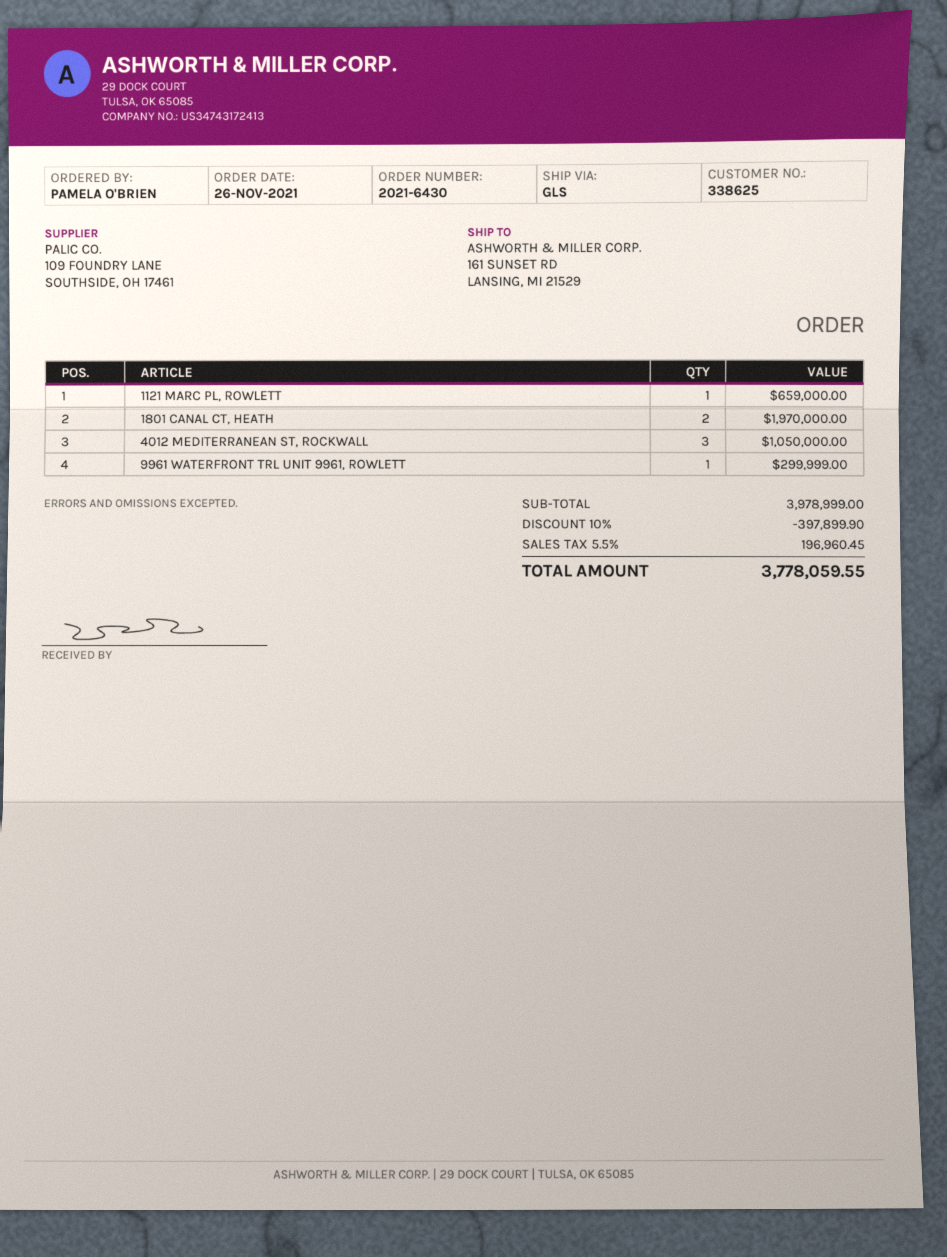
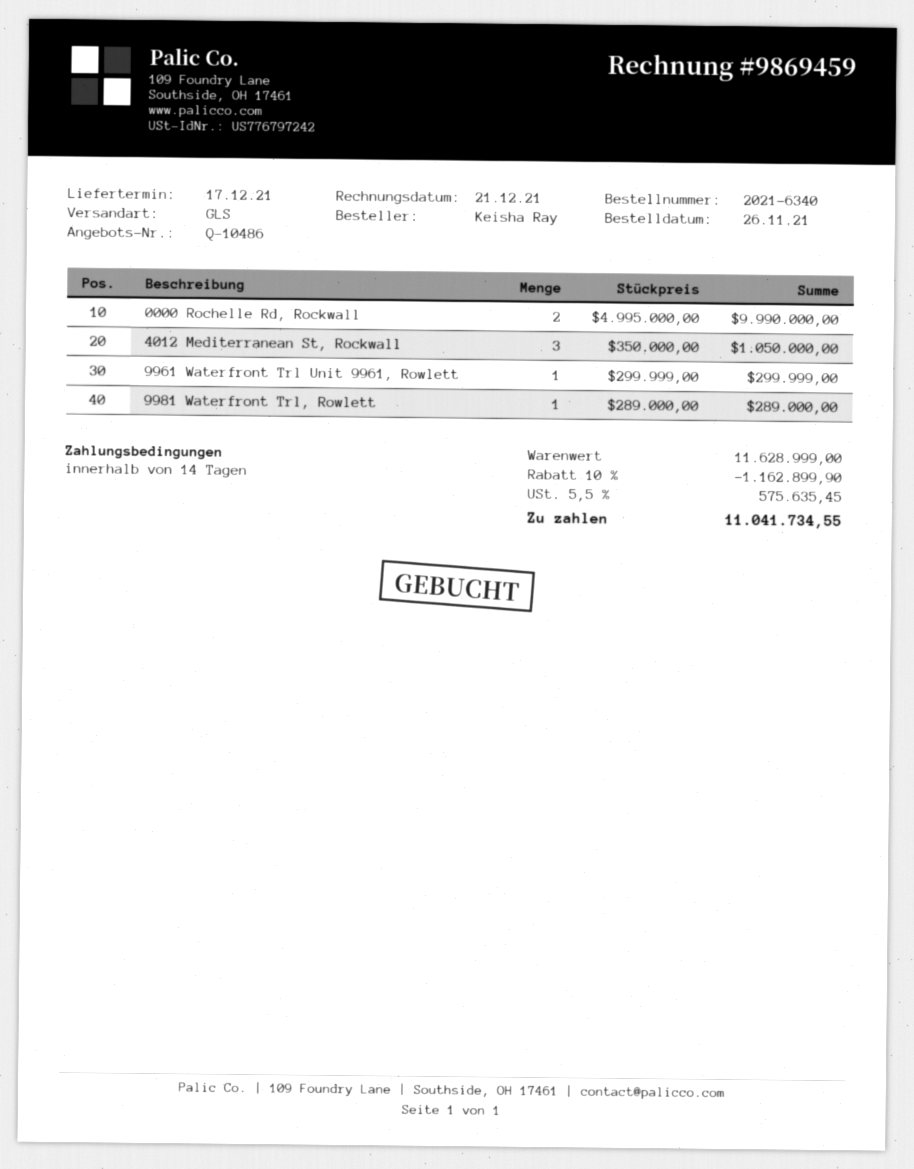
order number: 2021-6430 -> 2021-6340
ordered by: PAMELA O'BRIEN -> Keisha Ray
1121 MARC PL, ROWLETT: 1 for 659000.00 -> none
1801 CANAL CT, HEATH: 2 for 1970000.00 -> none
0000 Rochelle Rd, Rockwall: none -> 2 for 9990000.00
9981 Waterfront Trl, Rowlett: none -> 1 for 289000.00
subtotal: 3978999.00 -> 11628999.00
discount: 10% = 397899.90 -> 10% = 1162899.90
tax: 5.5% = 196960.45 -> 5.5% = 575635.45
total: 3778059.55 -> 11041734.55

